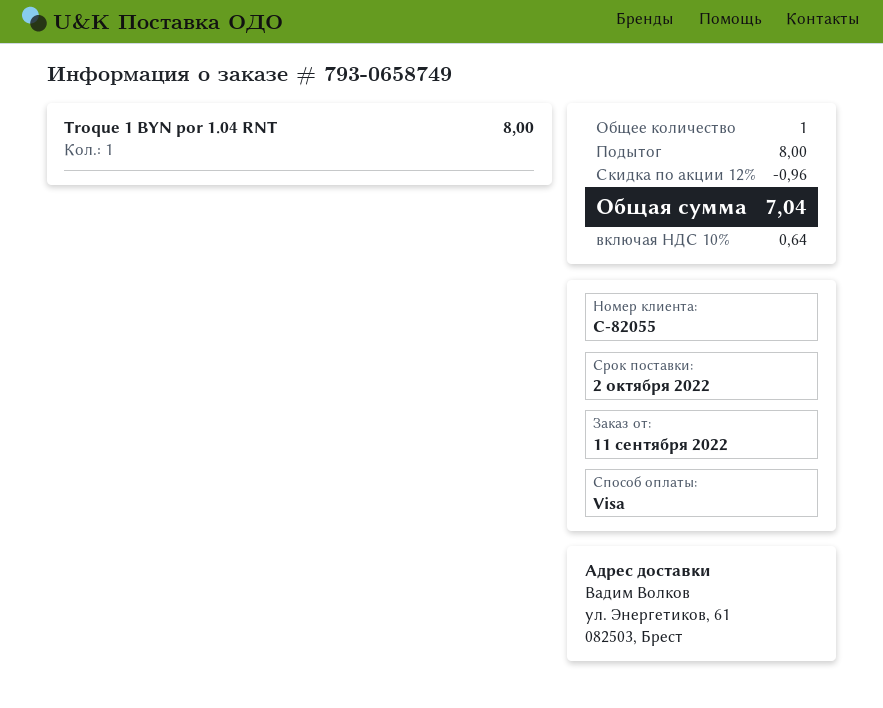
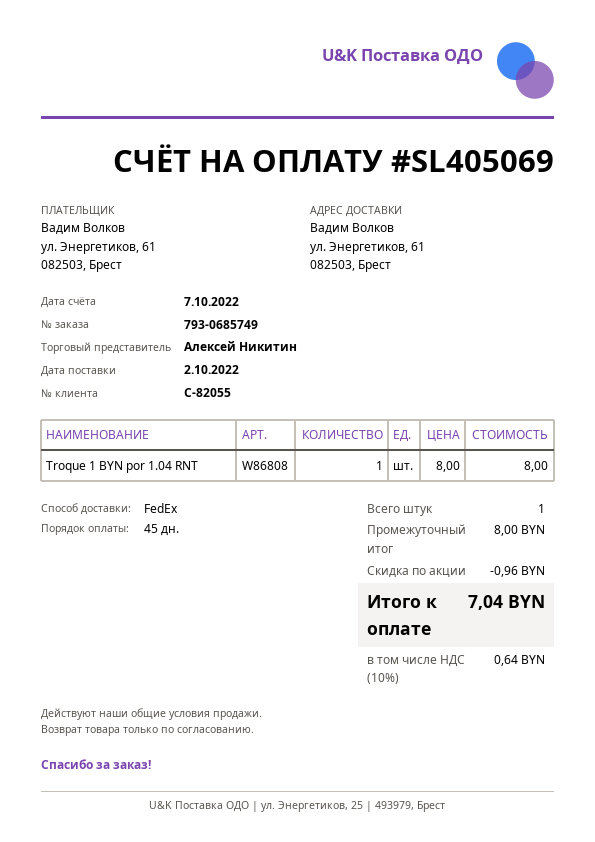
order number: 793-0658749 -> 793-0685749

